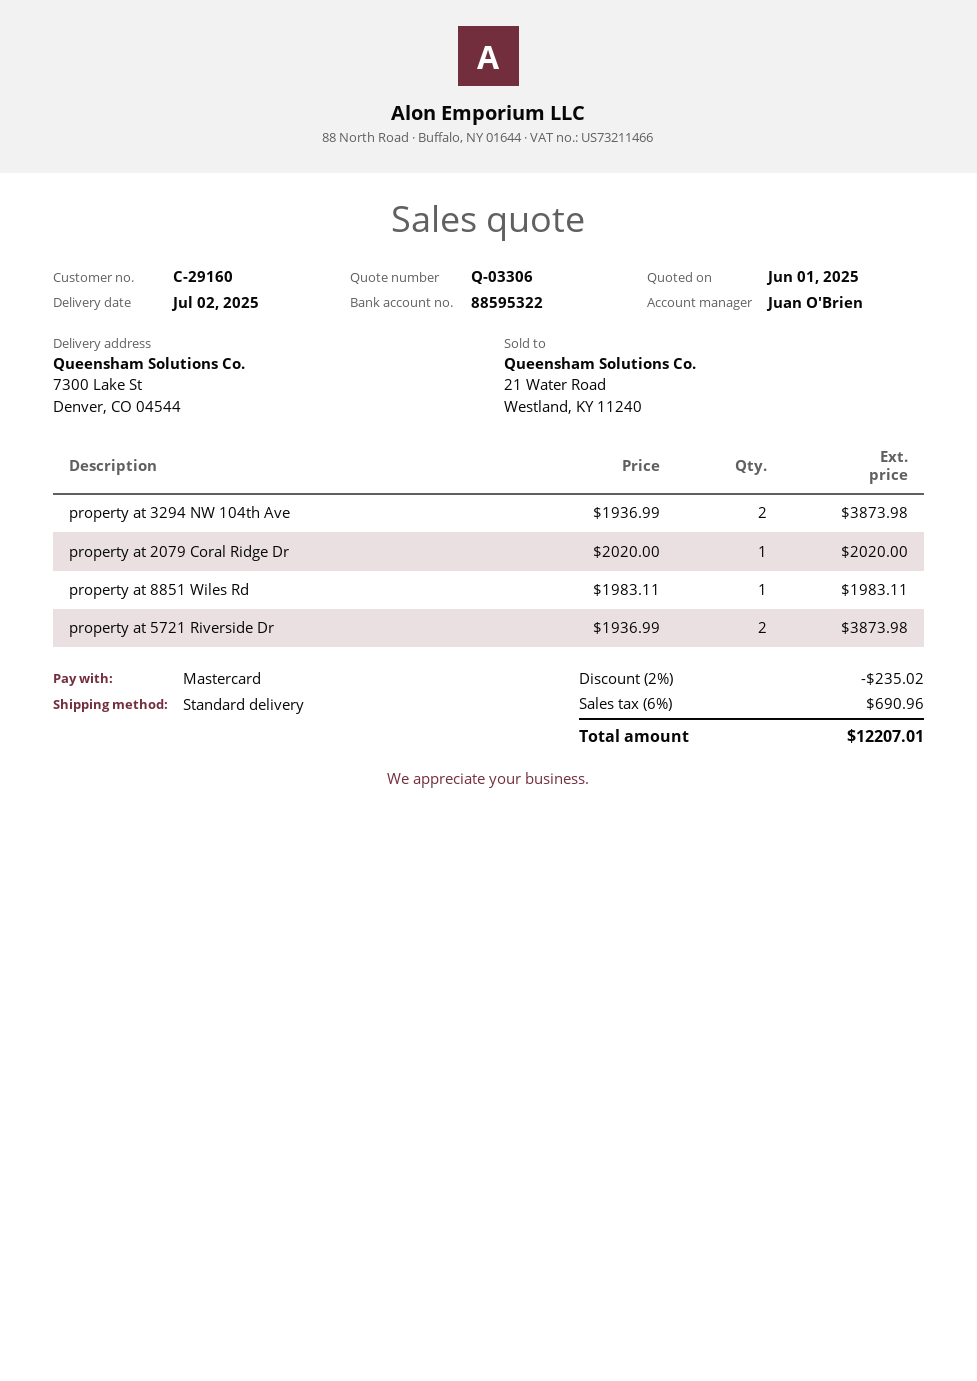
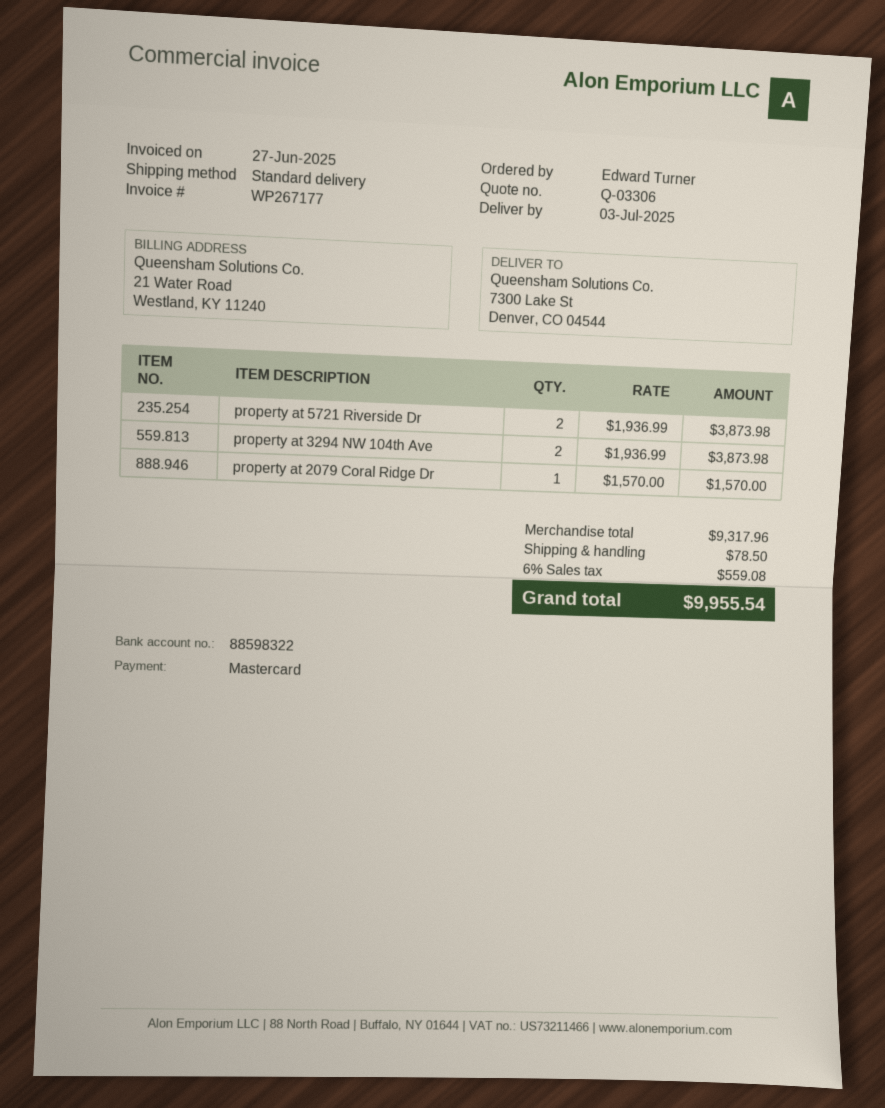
delivery date: 2025-07-02 -> 2025-07-03
bank account: 88595322 -> 88598322
property at 2079 Coral Ridge Dr: 1 x 2020.00 = 2020.00 -> 1 x 1570.00 = 1570.00
property at 8851 Wiles Rd: 1 x 1983.11 = 1983.11 -> none
discount: 2% = 235.02 -> none
shipping: none -> 78.50
tax: 6% = 690.96 -> 6% = 559.08
total: 12207.01 -> 9955.54

